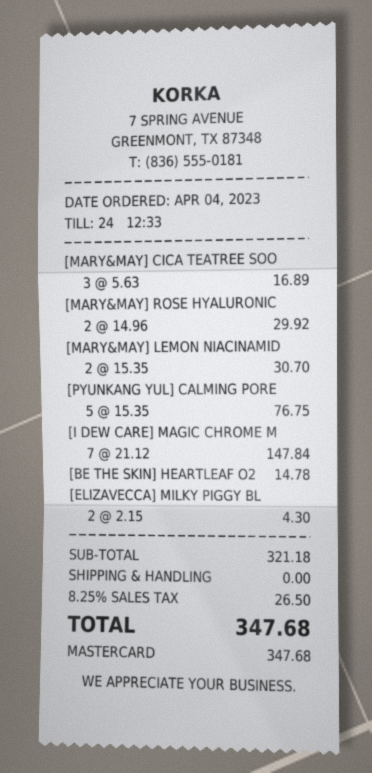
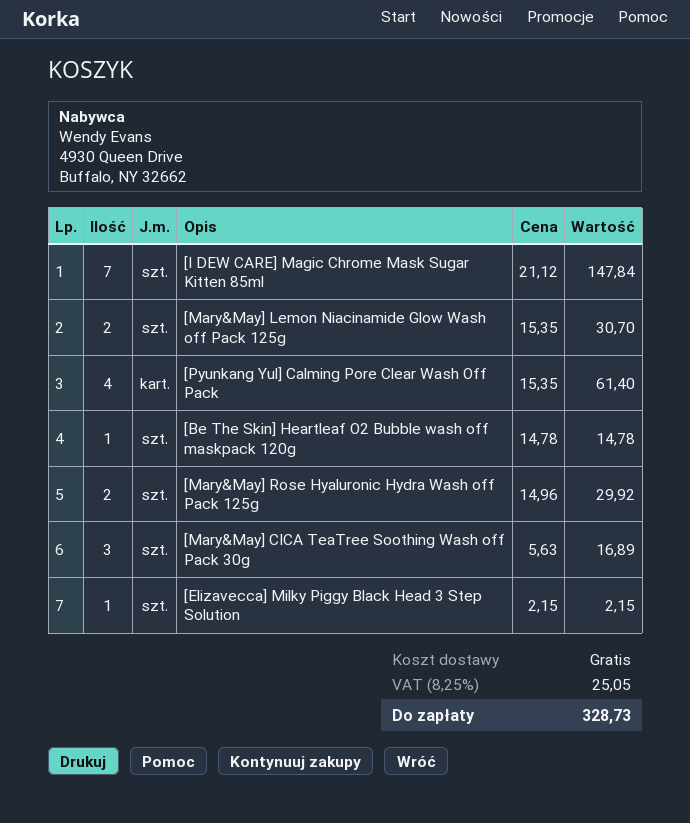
[PYUNKANG YUL] CALMING PORE: 5 x 15.35 = 76.75 -> 4 x 15.35 = 61.40
[ELIZAVECCA] MILKY PIGGY BL: 2 x 2.15 = 4.30 -> 1 x 2.15 = 2.15
tax: 8.25% = 26.50 -> 8.25% = 25.05
total: 347.68 -> 328.73

